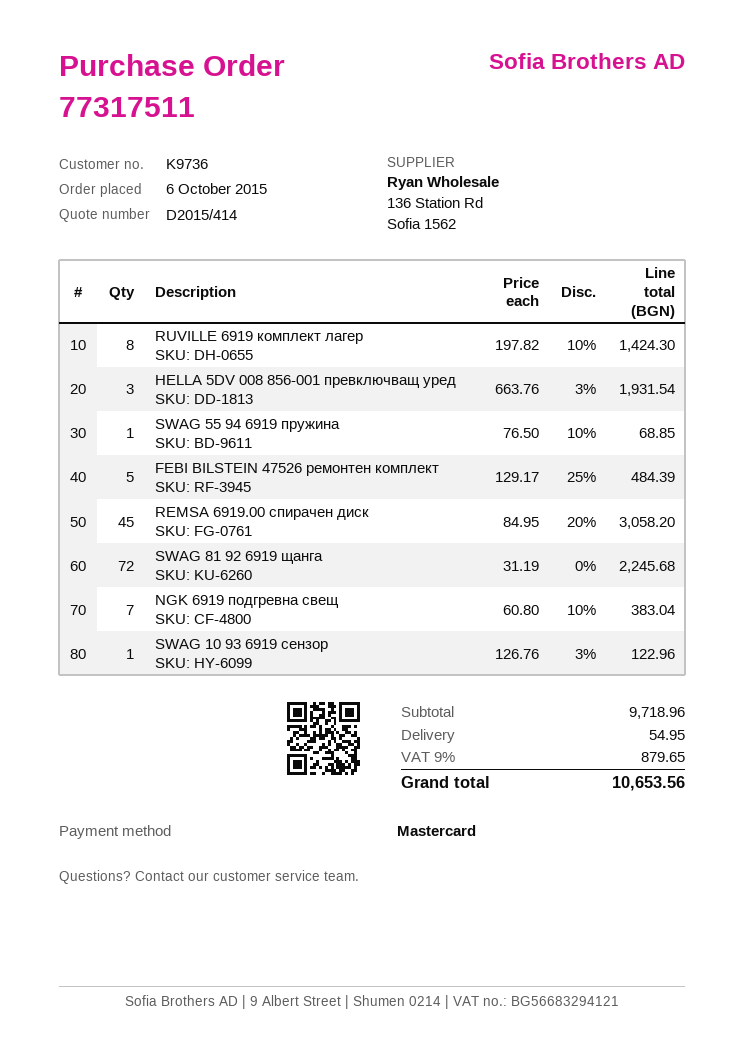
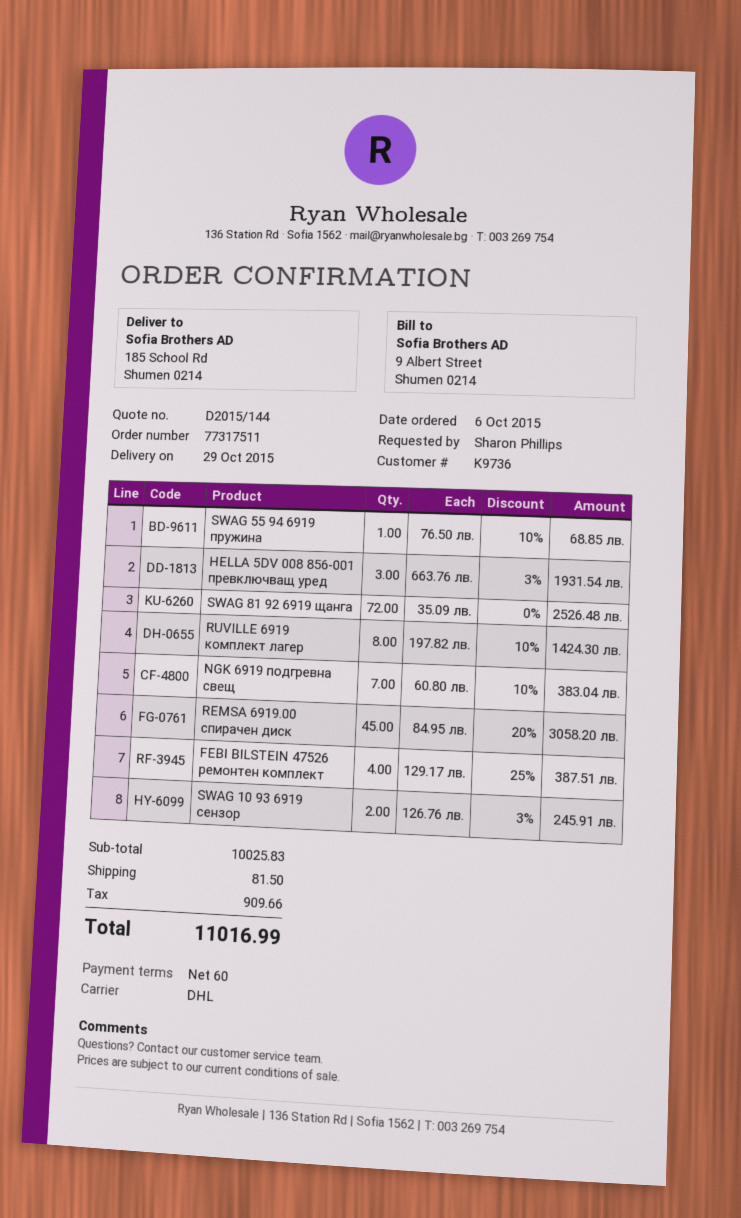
quote number: D2015/414 -> D2015/144
FEBI BILSTEIN 47526 ремонтен комплект: 5 x 129.17 - 25% = 484.39 -> 4 x 129.17 - 25% = 387.51
SWAG 81 92 6919 щанга: 72 x 31.19 = 2245.68 -> 72 x 35.09 = 2526.48
SWAG 10 93 6919 сензор: 1 x 126.76 - 3% = 122.96 -> 2 x 126.76 - 3% = 245.91
subtotal: 9718.96 -> 10025.83
shipping: 54.95 -> 81.50
tax: 879.65 -> 909.66
total: 10653.56 -> 11016.99

